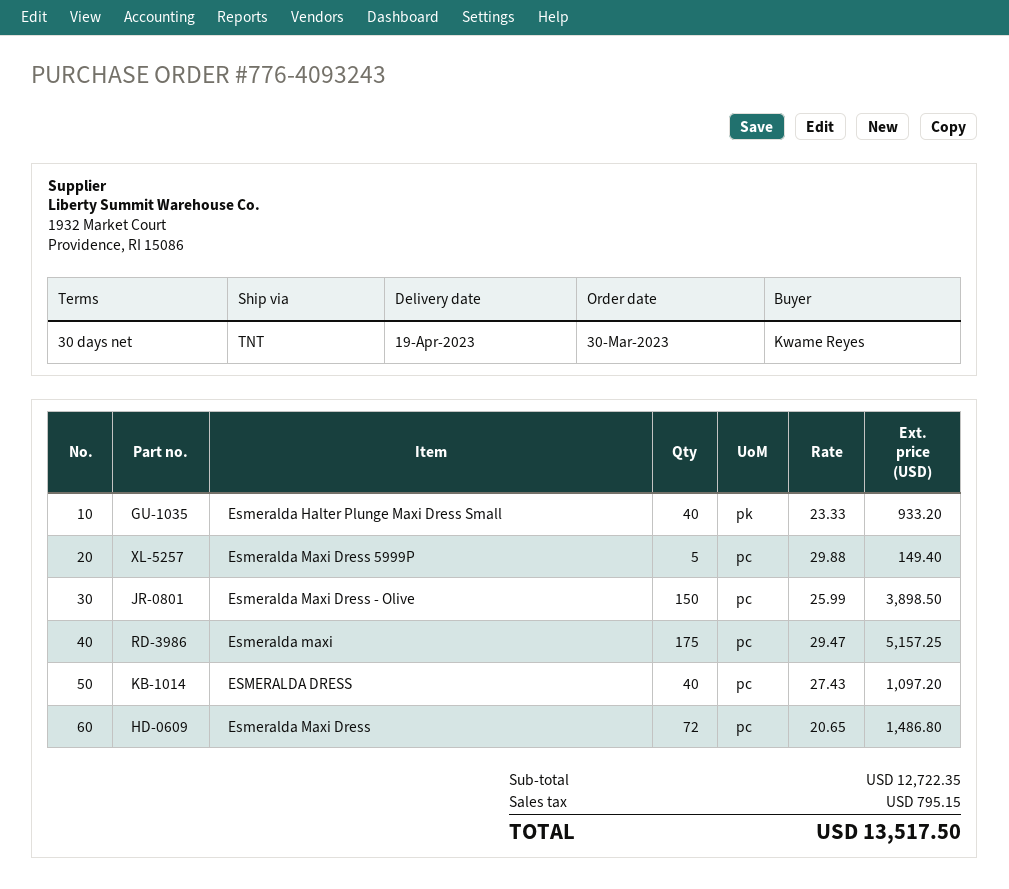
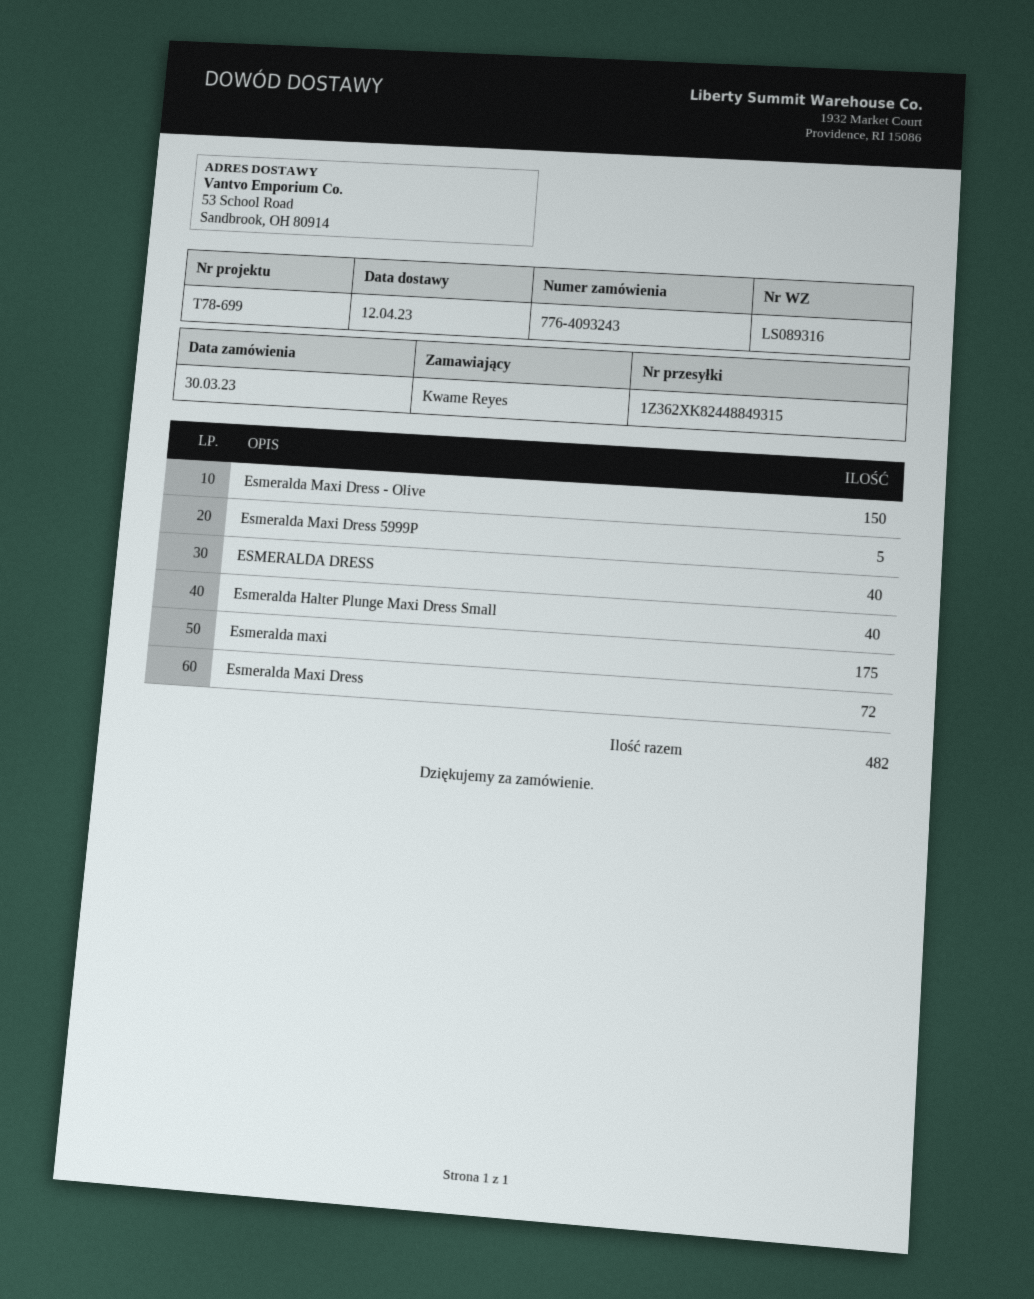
delivery date: 2023-04-19 -> 2023-04-12

